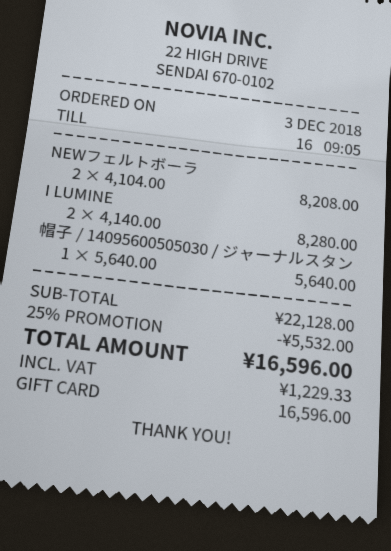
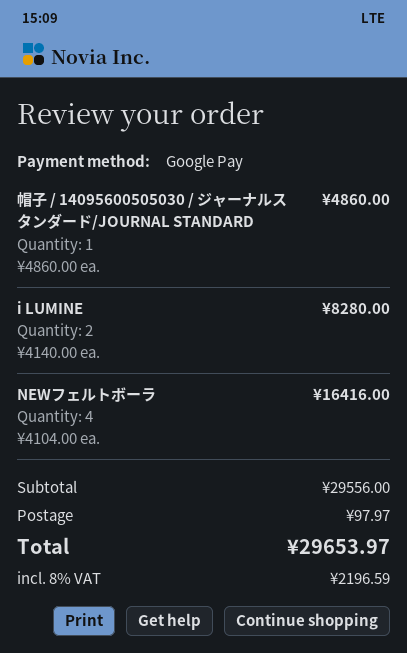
payment method: gift card -> Google Pay
NEWフェルトボーラ: 2 x 4104.00 = 8208.00 -> 4 x 4104.00 = 16416.00
帽子 / 14095600505030 / ジャーナルスタン: 1 x 5640.00 = 5640.00 -> 1 x 4860.00 = 4860.00
subtotal: 22128.00 -> 29556.00
discount: 25% = 5532.00 -> none
shipping: none -> 97.97
tax: 1229.33 -> 2196.59
total: 16596.00 -> 29653.97

